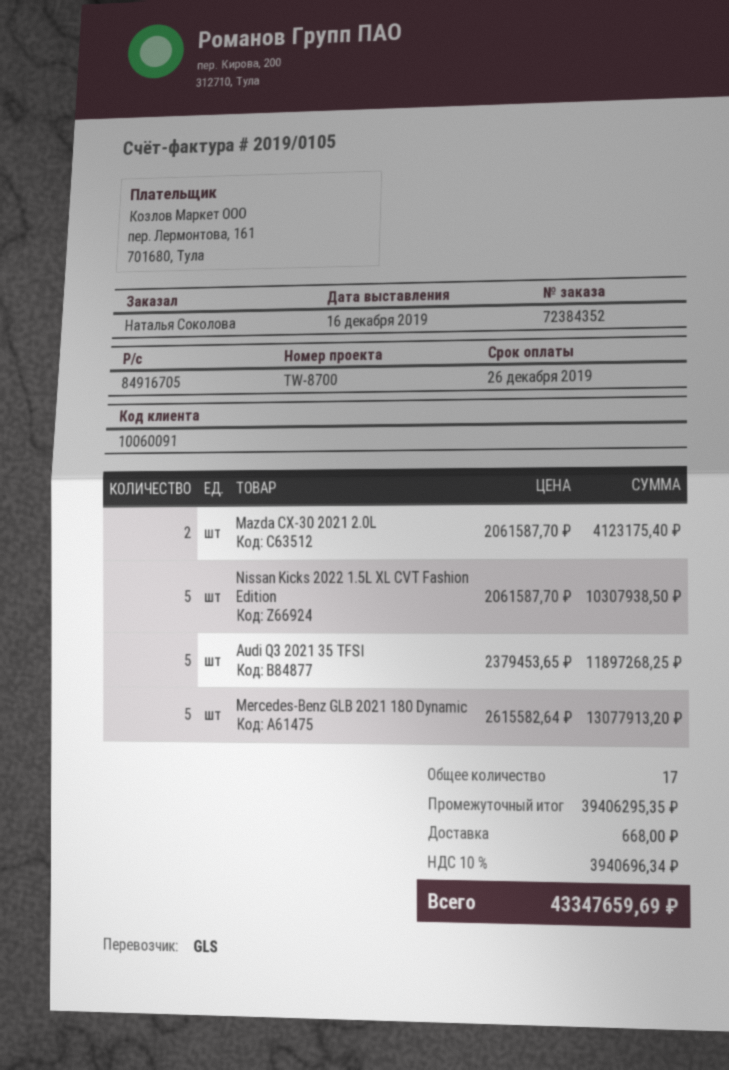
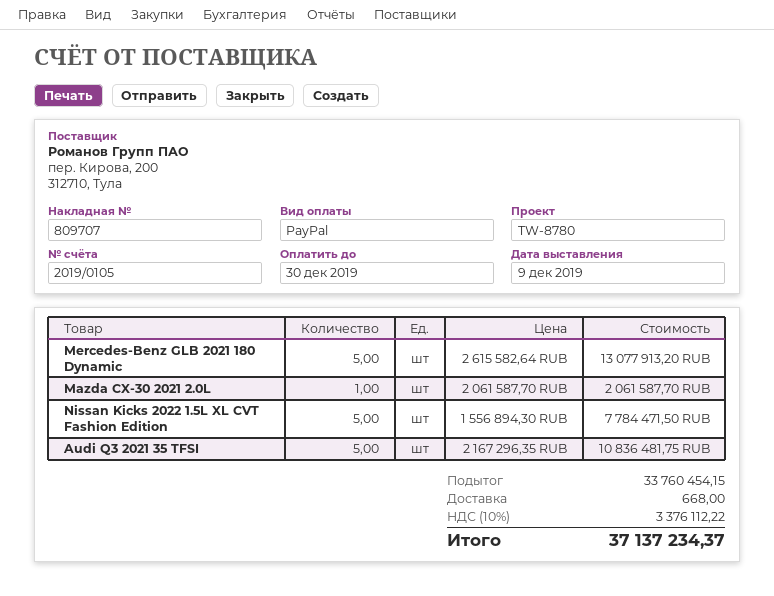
invoice date: 2019-12-16 -> 2019-12-09
due date: 2019-12-26 -> 2019-12-30
reference: TW-8700 -> TW-8780
Mazda CX-30 2021 2.0L: 2 x 2061587.70 = 4123175.40 -> 1 x 2061587.70 = 2061587.70
Nissan Kicks 2022 1.5L XL CVT Fashion Edition: 5 x 2061587.70 = 10307938.50 -> 5 x 1556894.30 = 7784471.50
Audi Q3 2021 35 TFSI: 5 x 2379453.65 = 11897268.25 -> 5 x 2167296.35 = 10836481.75
subtotal: 39406295.35 -> 33760454.15
tax: 10% = 3940696.34 -> 10% = 3376112.22
total: 43347659.69 -> 37137234.37

